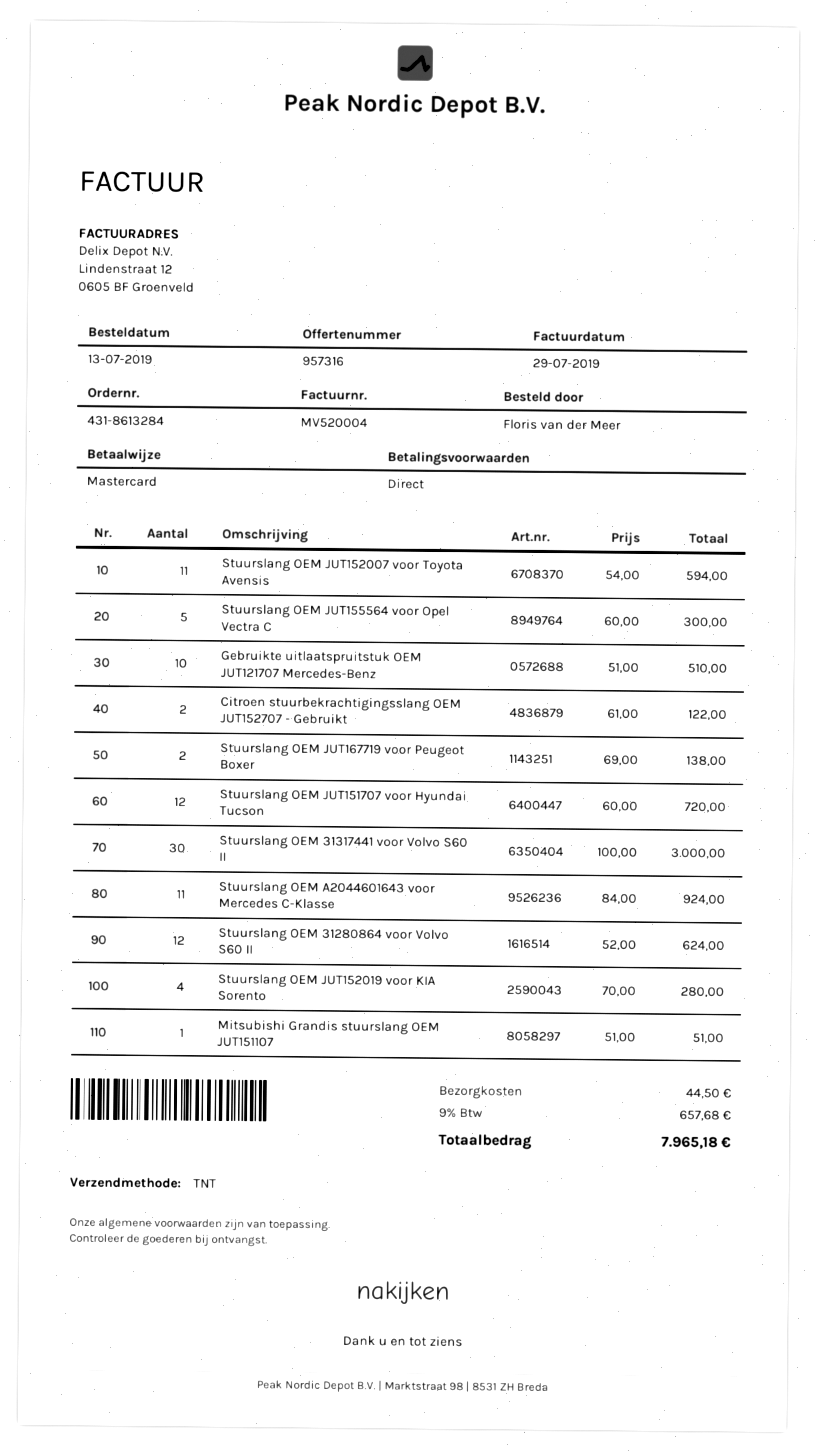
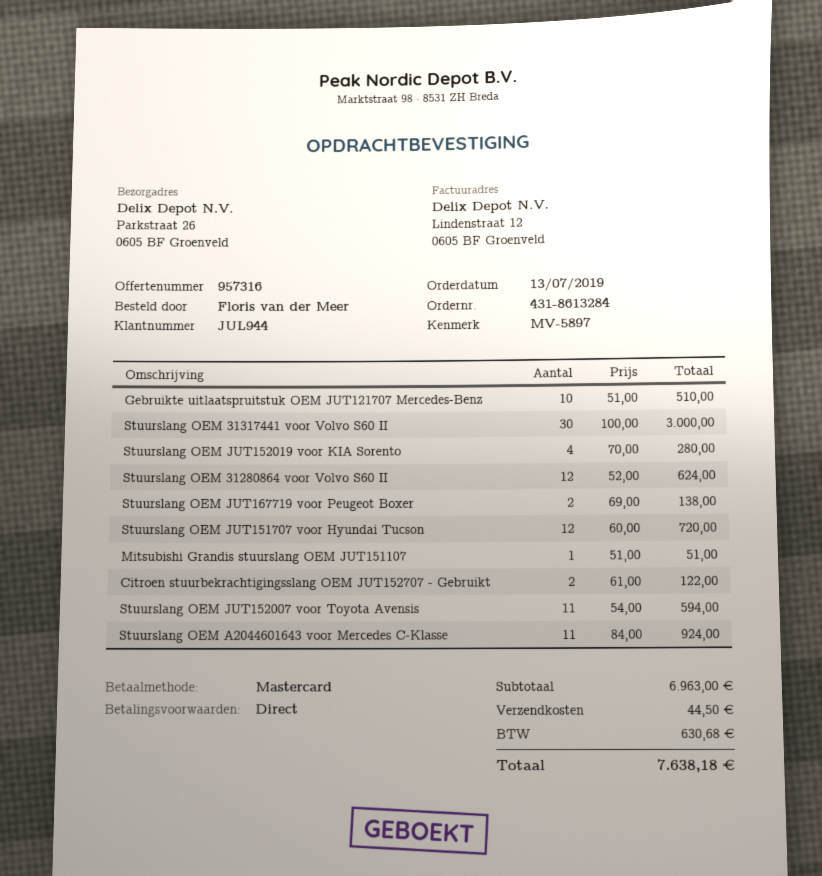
Stuurslang OEM JUT155564 voor Opel Vectra C: 5 x 60.00 = 300.00 -> none
tax: 657.68 -> 630.68
total: 7965.18 -> 7638.18

